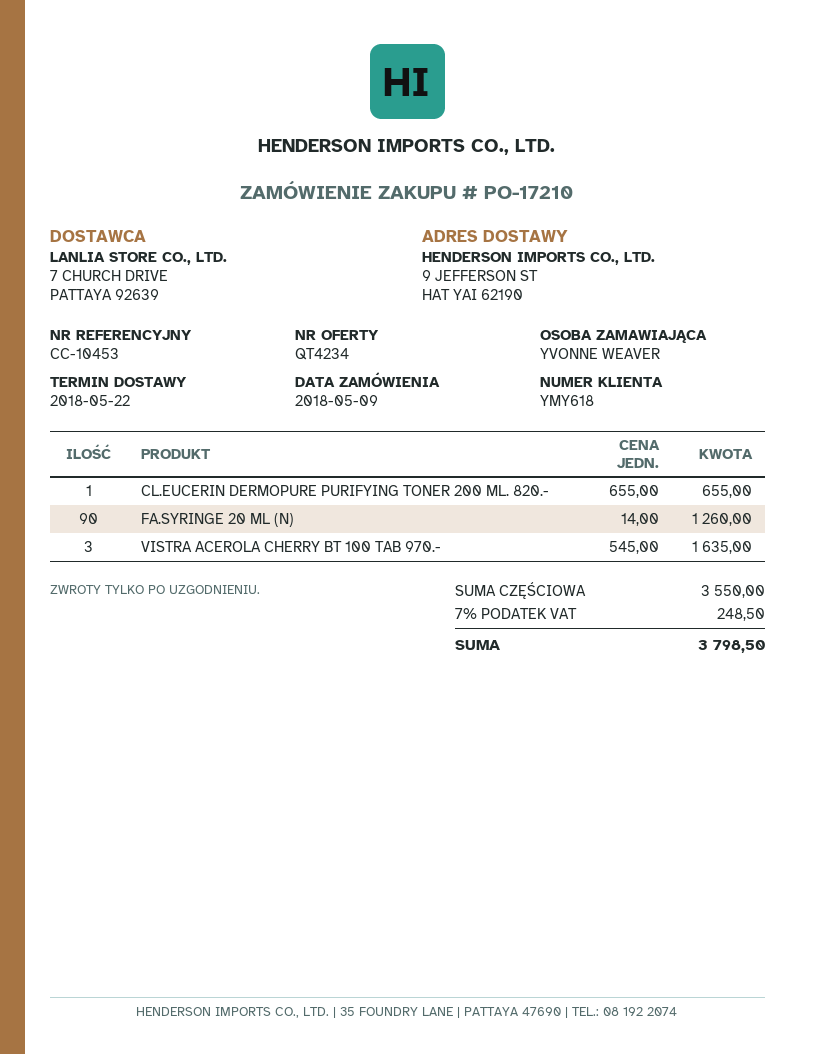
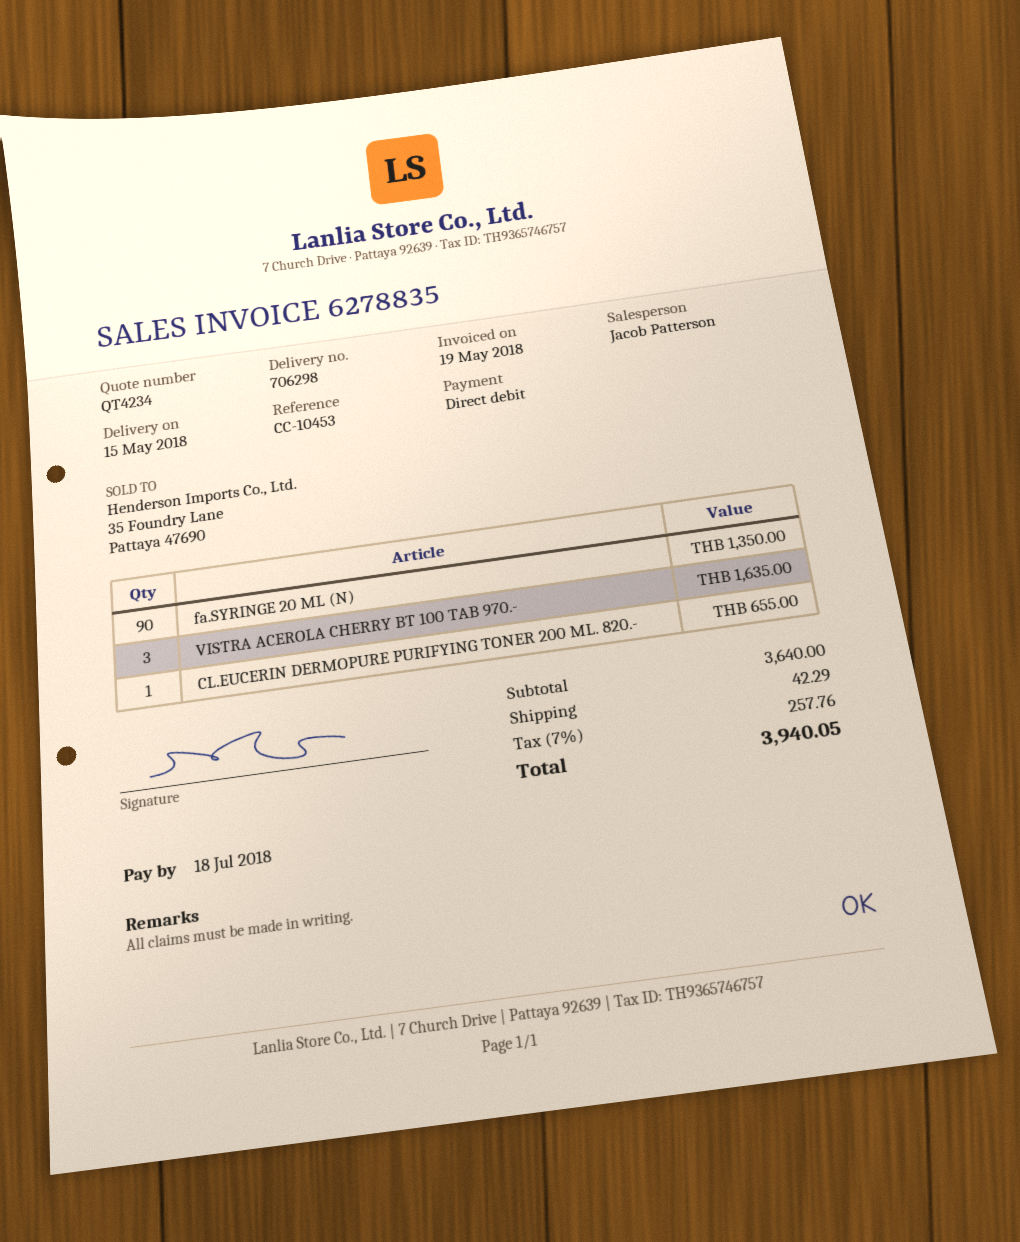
delivery date: 2018-05-22 -> 2018-05-15
FA.SYRINGE 20 ML (N): 90 for 1260.00 -> 90 for 1350.00
subtotal: 3550.00 -> 3640.00
shipping: none -> 42.29
tax: 7% = 248.50 -> 7% = 257.76
total: 3798.50 -> 3940.05

